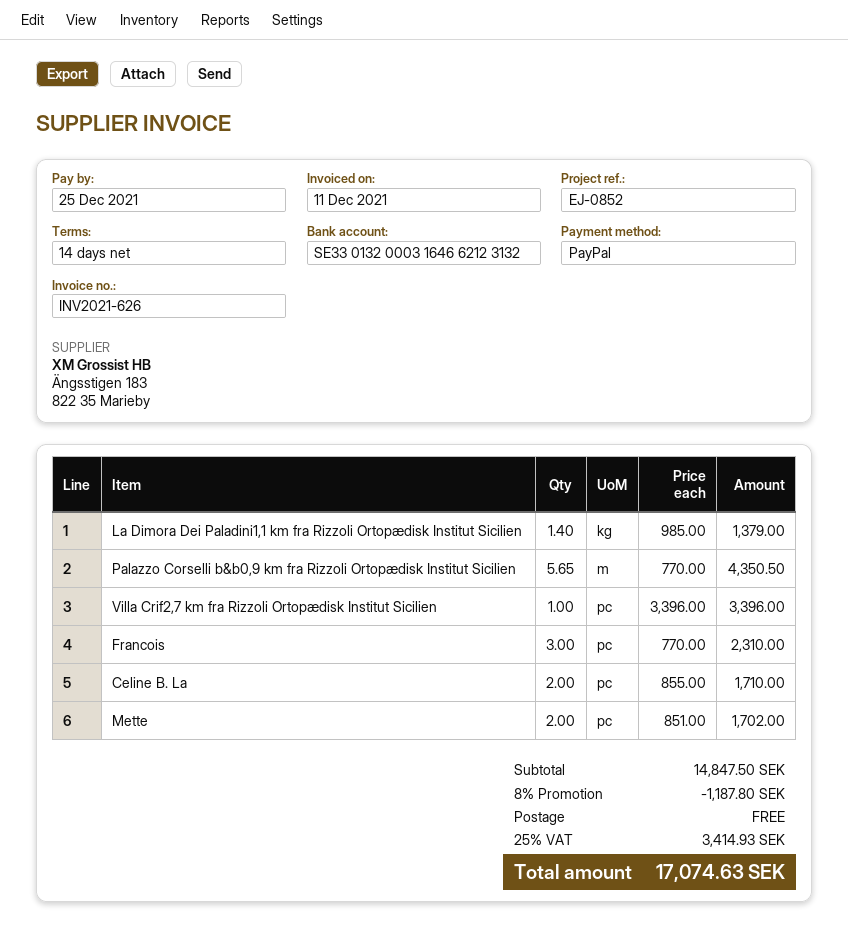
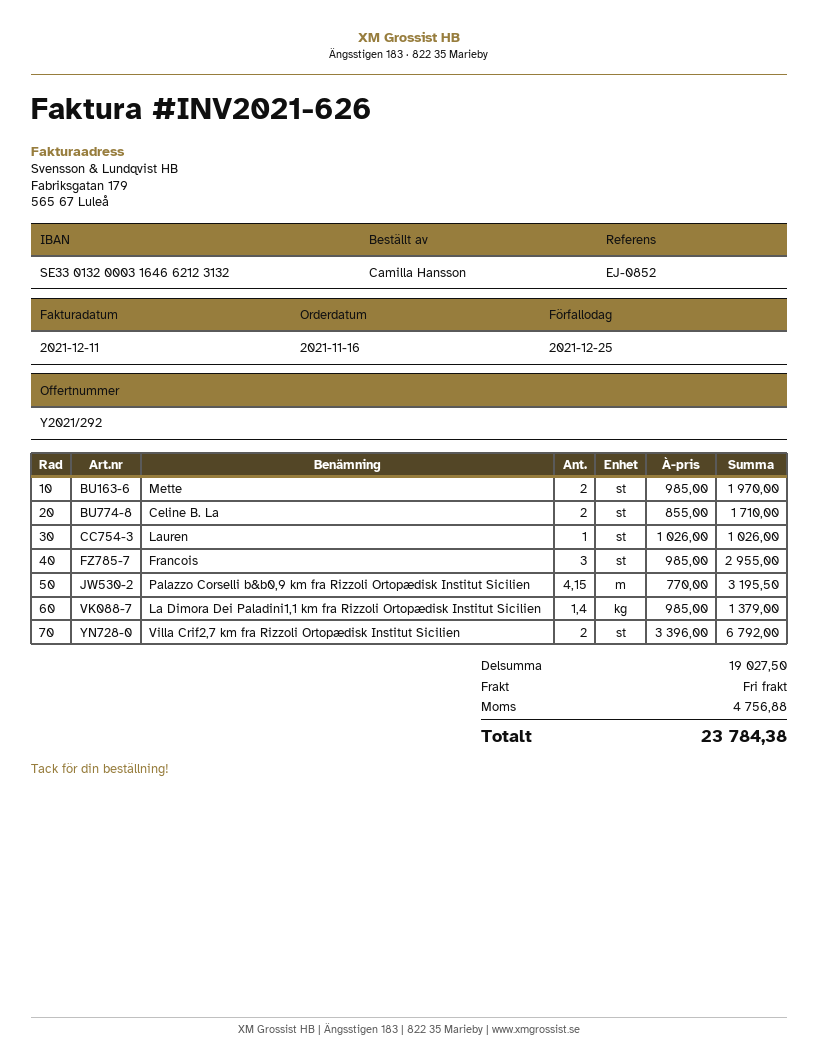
Palazzo Corselli b&b0,9 km fra Rizzoli Ortopædisk Institut Sicilien: 5.65 x 770.00 = 4350.50 -> 4.15 x 770.00 = 3195.50
Villa Crif2,7 km fra Rizzoli Ortopædisk Institut Sicilien: 1 x 3396.00 = 3396.00 -> 2 x 3396.00 = 6792.00
Francois: 3 x 770.00 = 2310.00 -> 3 x 985.00 = 2955.00
Mette: 2 x 851.00 = 1702.00 -> 2 x 985.00 = 1970.00
Lauren: none -> 1 x 1026.00 = 1026.00
subtotal: 14847.50 -> 19027.50
discount: 8% = 1187.80 -> none
tax: 3414.93 -> 4756.88
total: 17074.63 -> 23784.38

